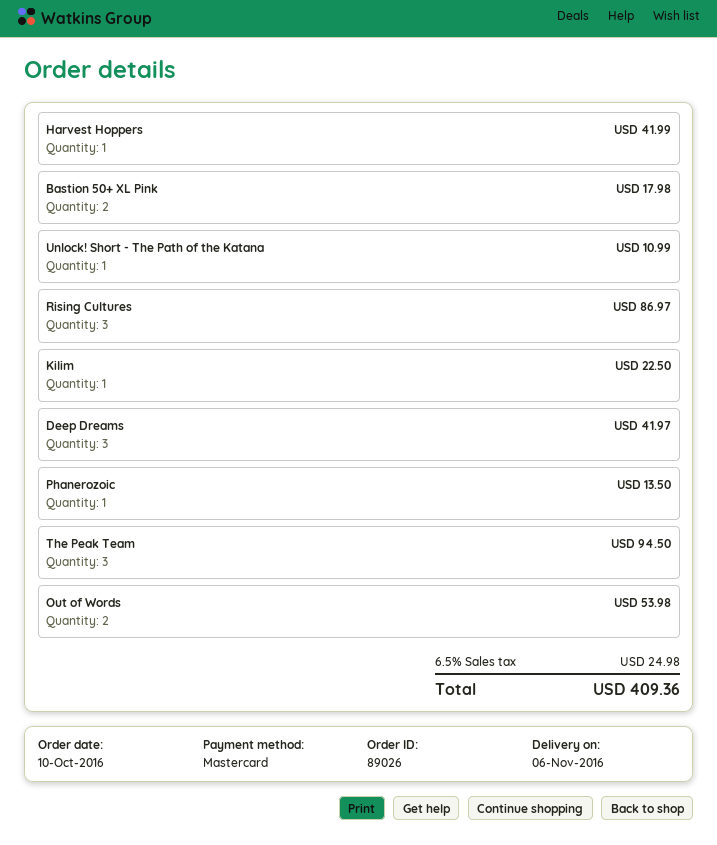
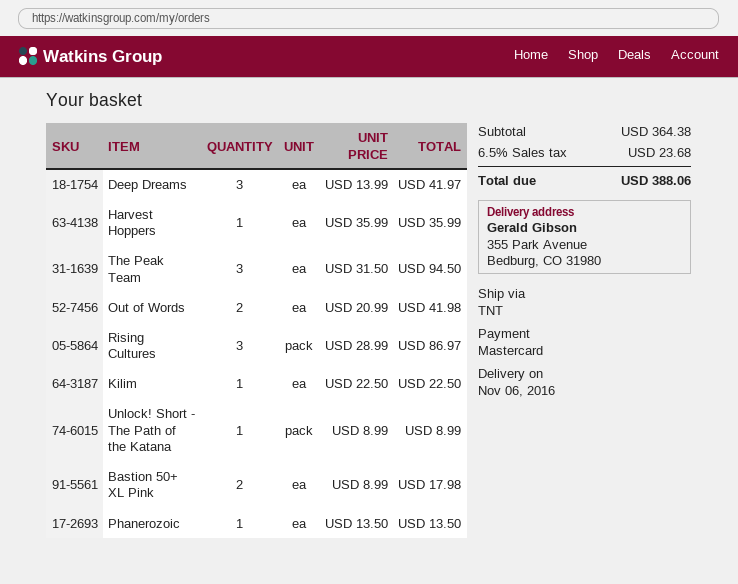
Harvest Hoppers: 1 for 41.99 -> 1 for 35.99
Unlock! Short - The Path of the Katana: 1 for 10.99 -> 1 for 8.99
Out of Words: 2 for 53.98 -> 2 for 41.98
tax: 6.5% = 24.98 -> 6.5% = 23.68
total: 409.36 -> 388.06

